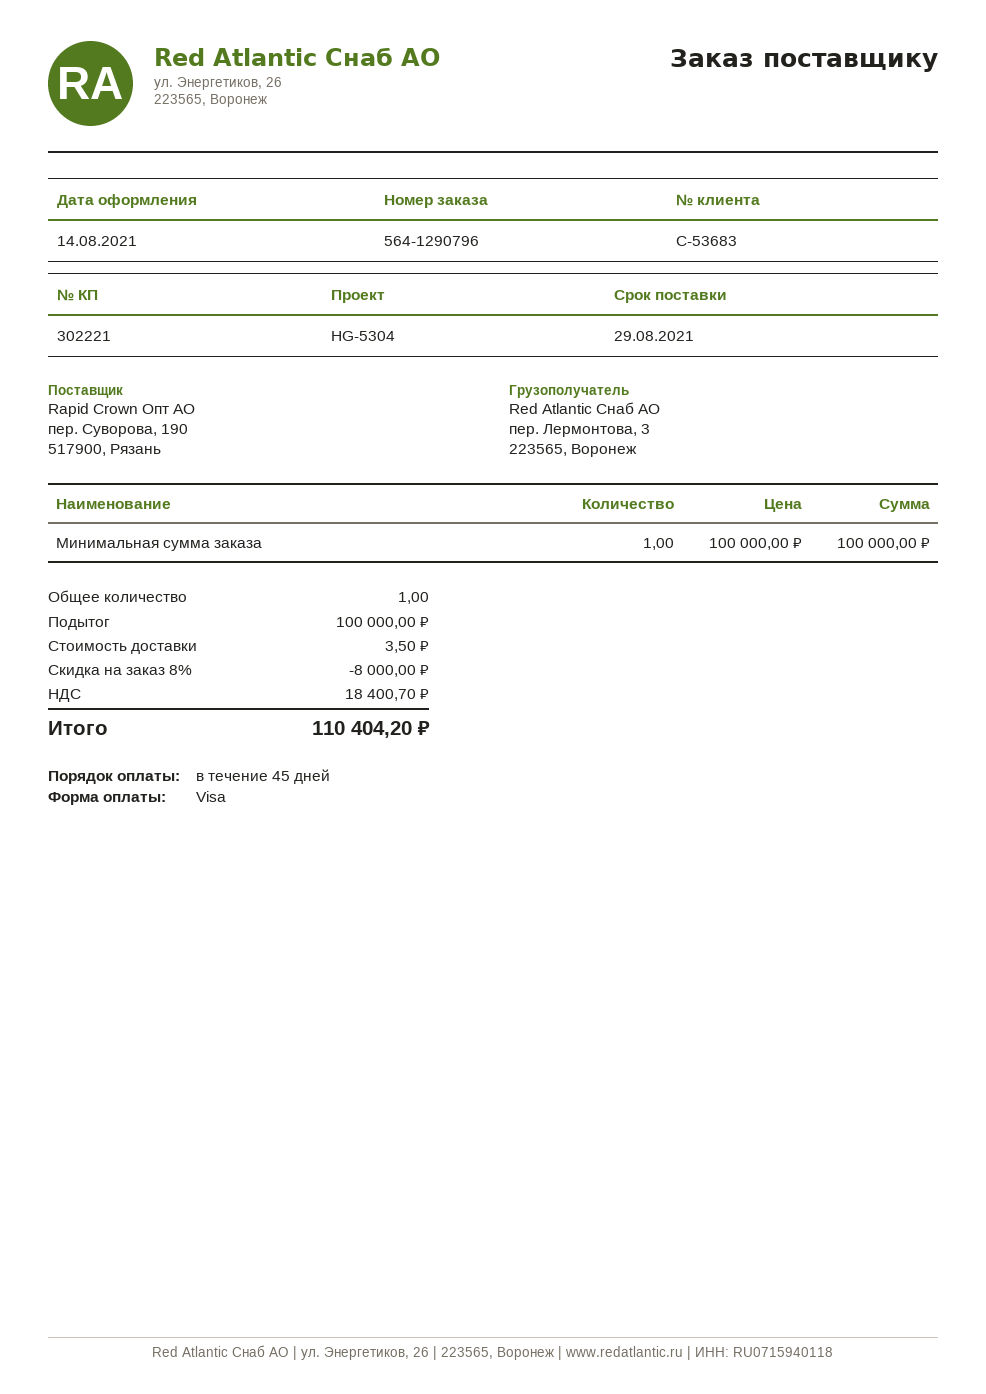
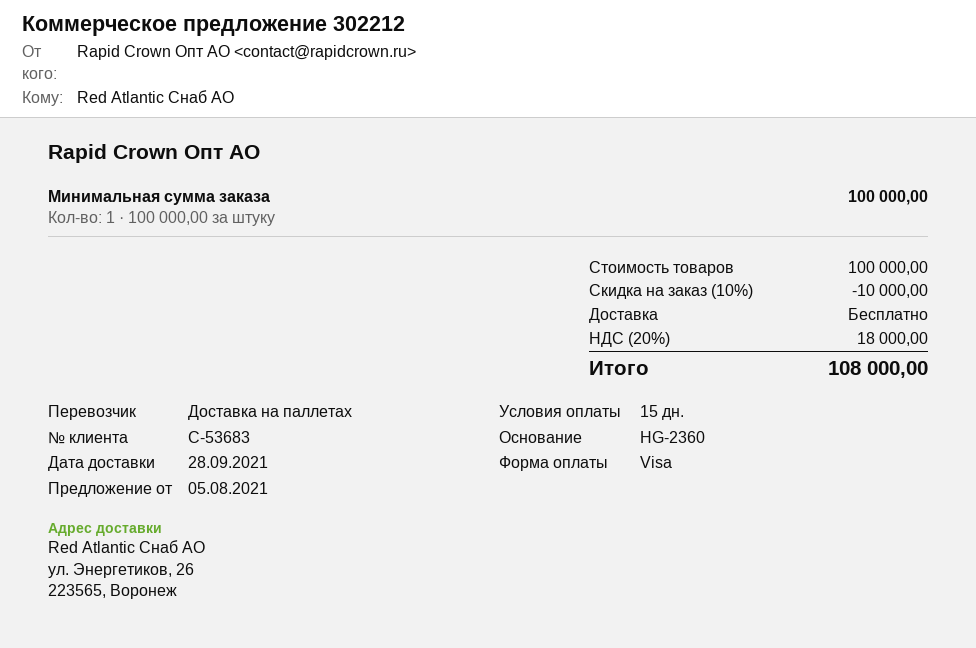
quote number: 302221 -> 302212
delivery date: 2021-08-29 -> 2021-09-28
payment terms: 45 days -> 15 days
reference: HG-5304 -> HG-2360
ship to: пер. Лермонтова, 3, 223565, Воронеж -> ул. Энергетиков, 26, 223565, Воронеж
discount: 8% = 8000.00 -> 10% = 10000.00
shipping: 3.50 -> 0.00
tax: 18400.70 -> 18000.00
total: 110404.20 -> 108000.00

